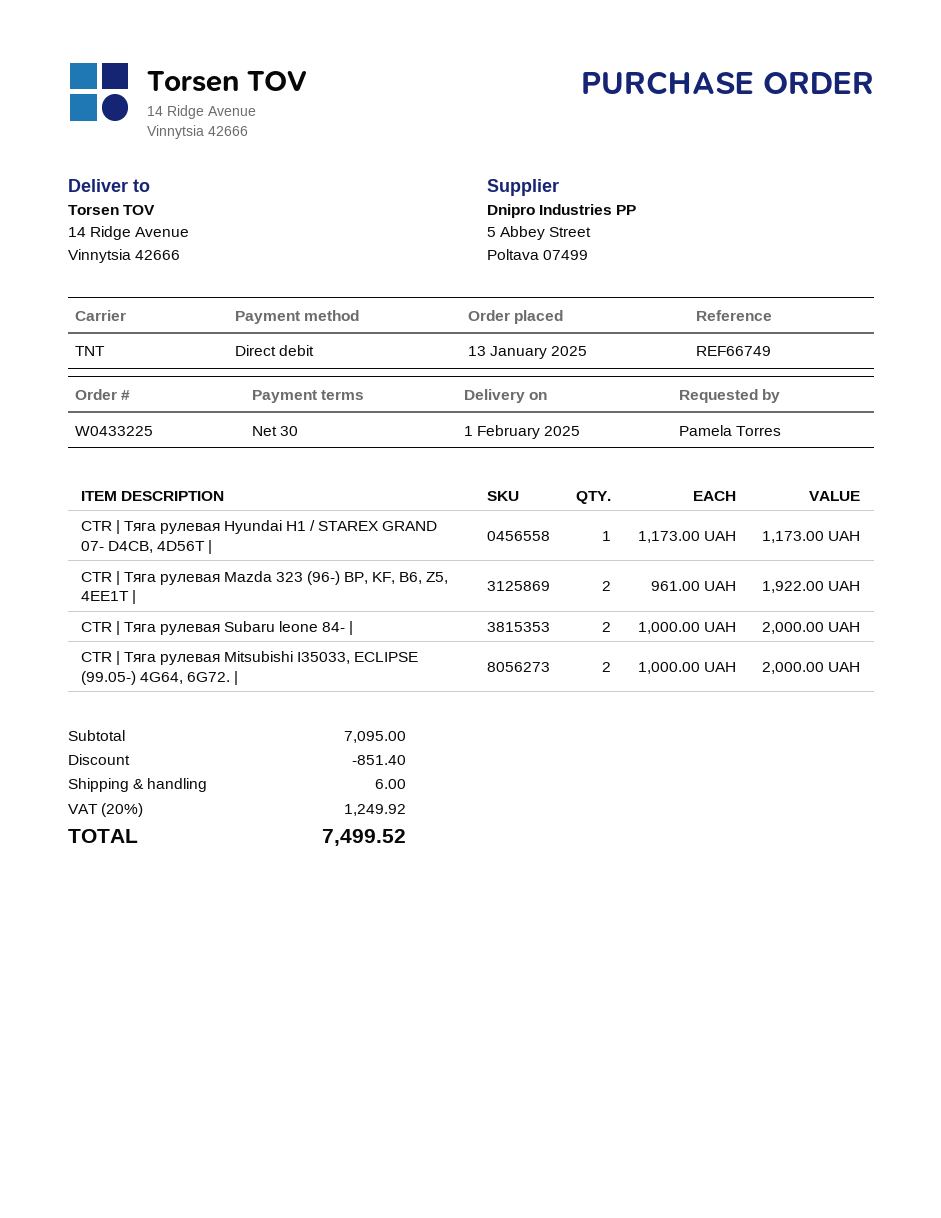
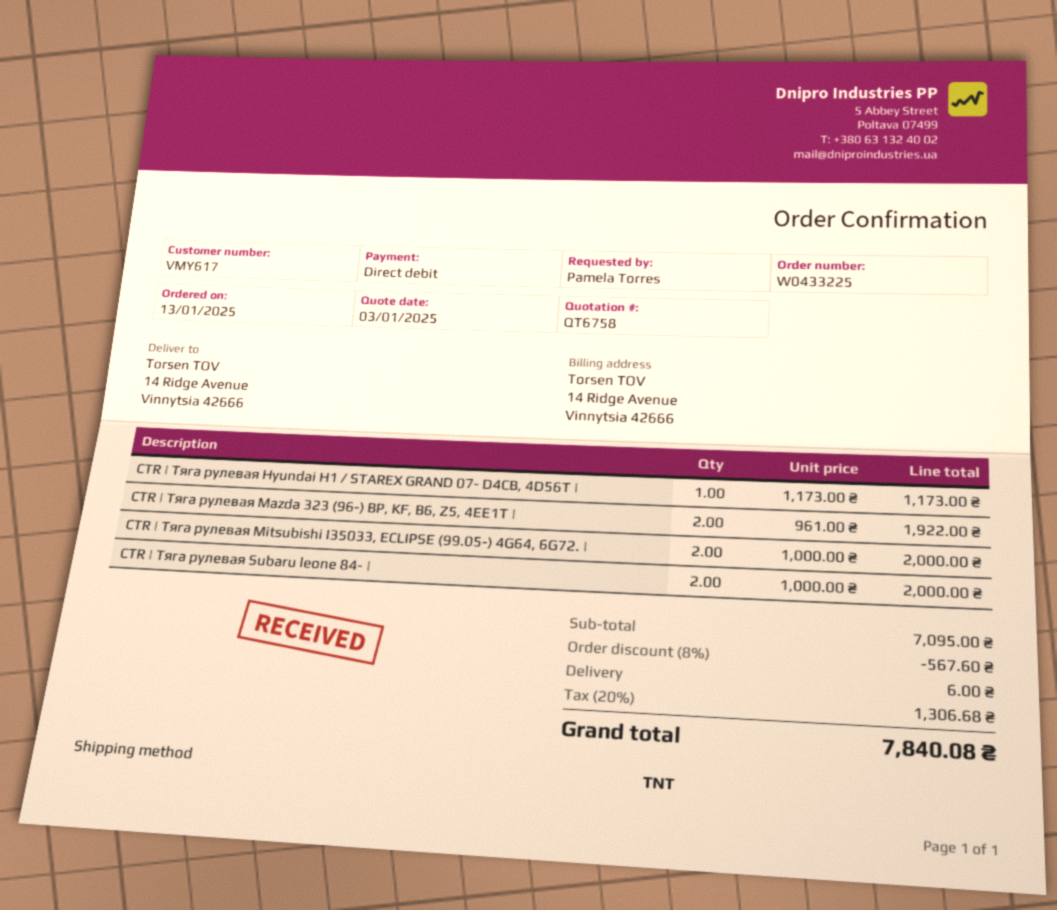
discount: 851.40 -> 567.60
tax: 20% = 1249.92 -> 20% = 1306.68
total: 7499.52 -> 7840.08

